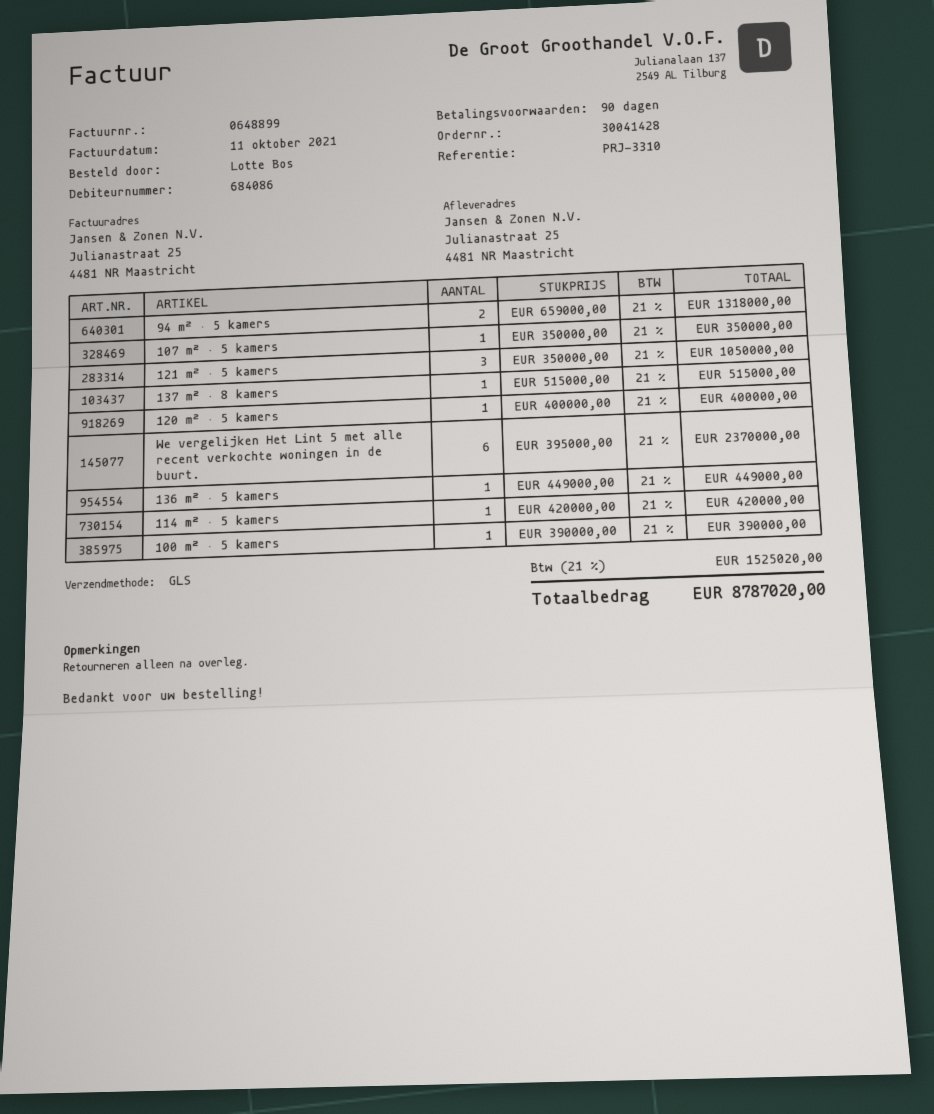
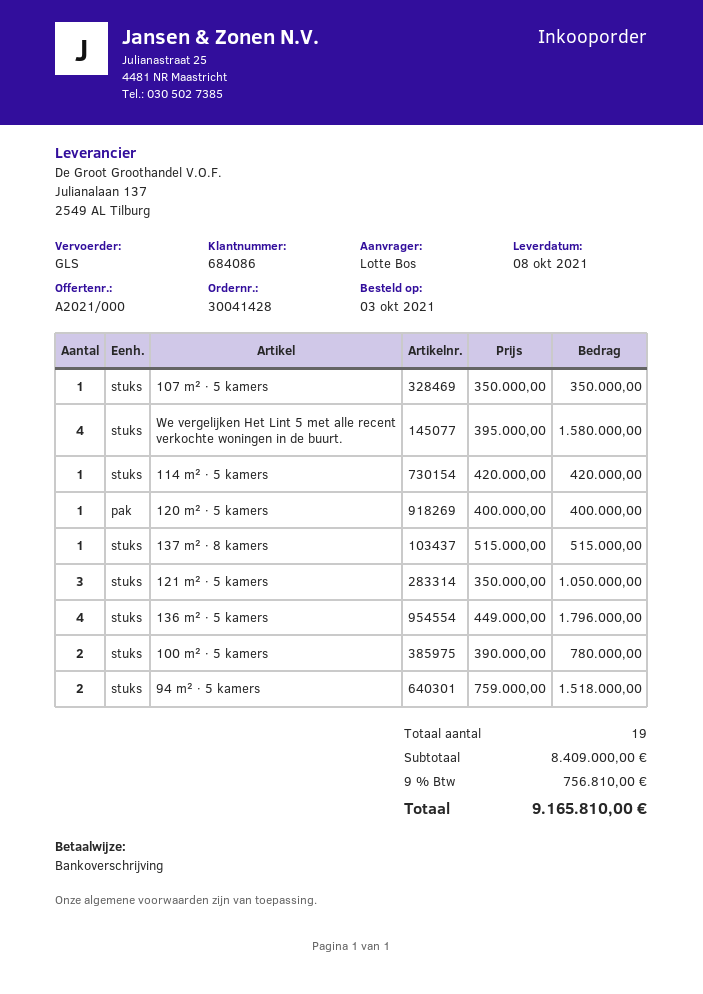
94 m² · 5 kamers: 2 x 659000.00 = 1318000.00 -> 2 x 759000.00 = 1518000.00
We vergelijken Het Lint 5 met alle recent verkochte woningen in de buurt.: 6 x 395000.00 = 2370000.00 -> 4 x 395000.00 = 1580000.00
136 m² · 5 kamers: 1 x 449000.00 = 449000.00 -> 4 x 449000.00 = 1796000.00
100 m² · 5 kamers: 1 x 390000.00 = 390000.00 -> 2 x 390000.00 = 780000.00
tax: 21% = 1525020.00 -> 9% = 756810.00
total: 8787020.00 -> 9165810.00

